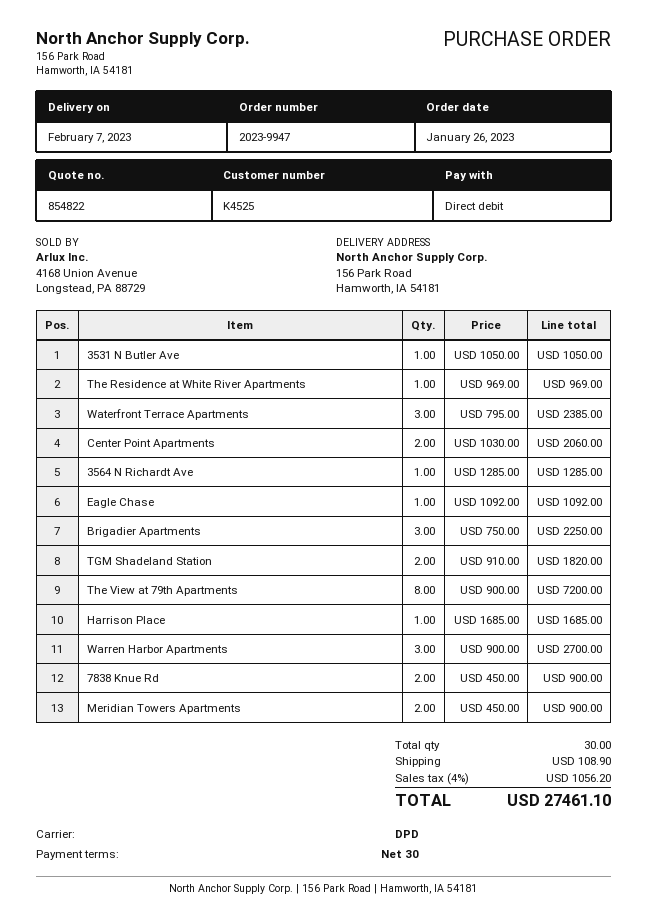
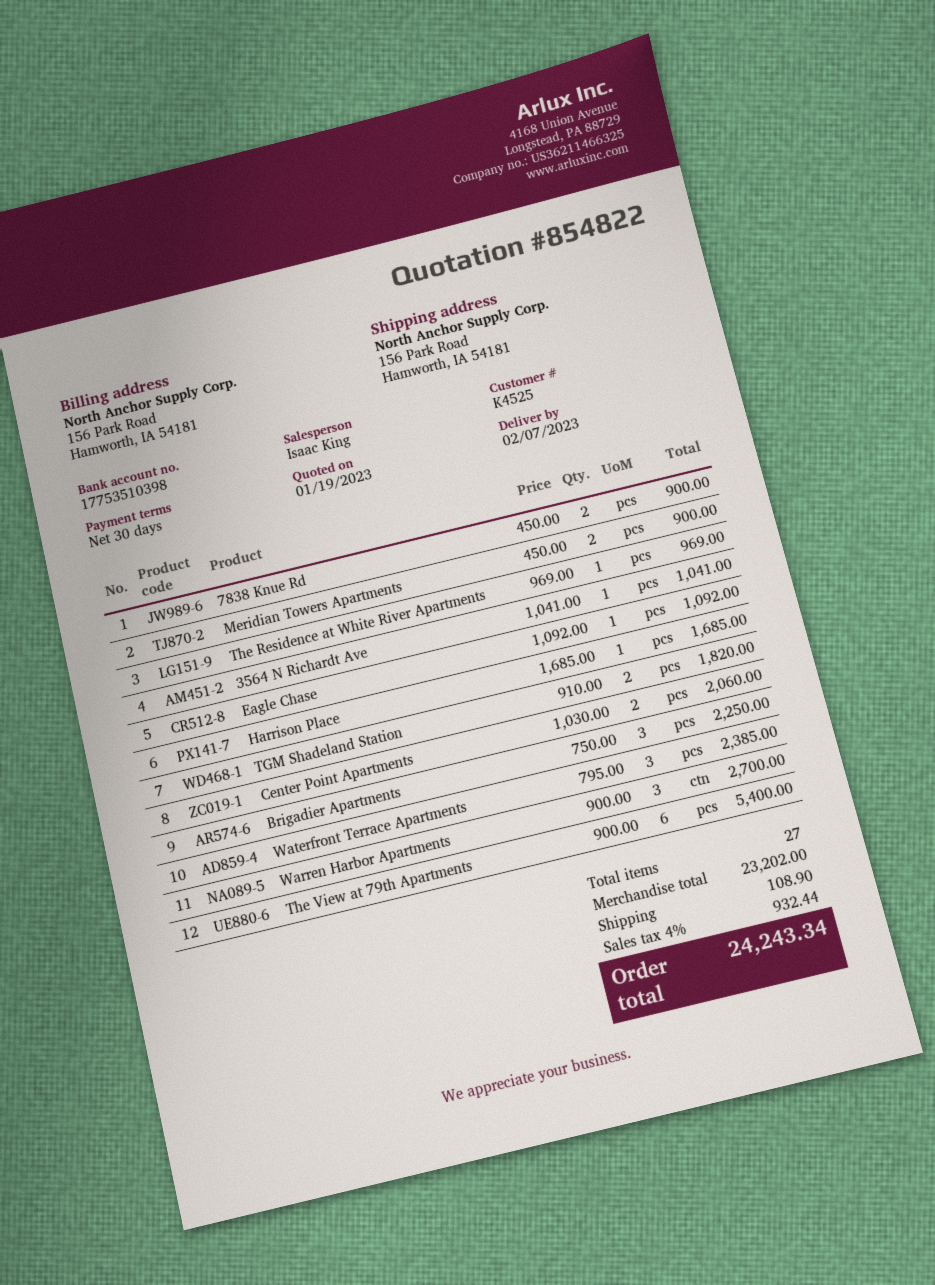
3531 N Butler Ave: 1 x 1050.00 = 1050.00 -> none
3564 N Richardt Ave: 1 x 1285.00 = 1285.00 -> 1 x 1041.00 = 1041.00
The View at 79th Apartments: 8 x 900.00 = 7200.00 -> 6 x 900.00 = 5400.00
total quantity: 30 -> 27
tax: 4% = 1056.20 -> 4% = 932.44
total: 27461.10 -> 24243.34

